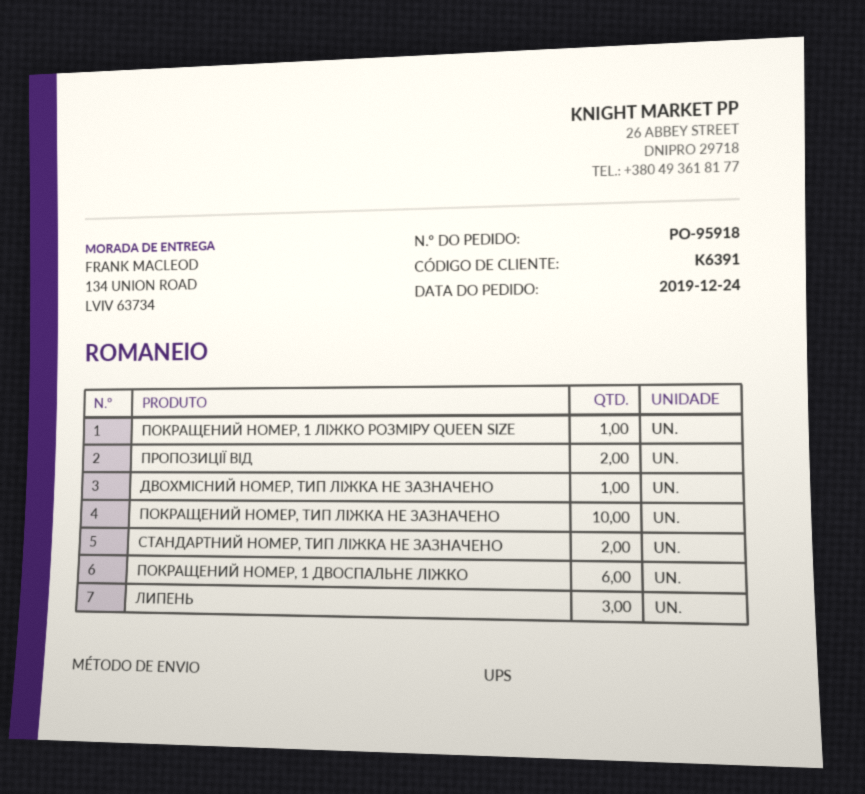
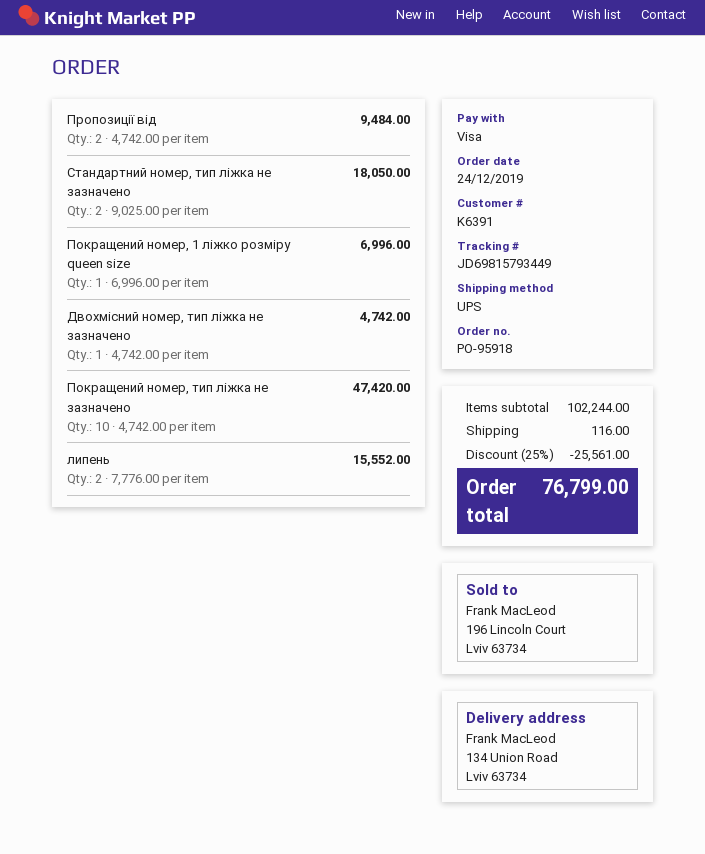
ПОКРАЩЕНИЙ НОМЕР, 1 ДВОСПАЛЬНЕ ЛІЖКО: 6 -> none
ЛИПЕНЬ: 3 -> 2

